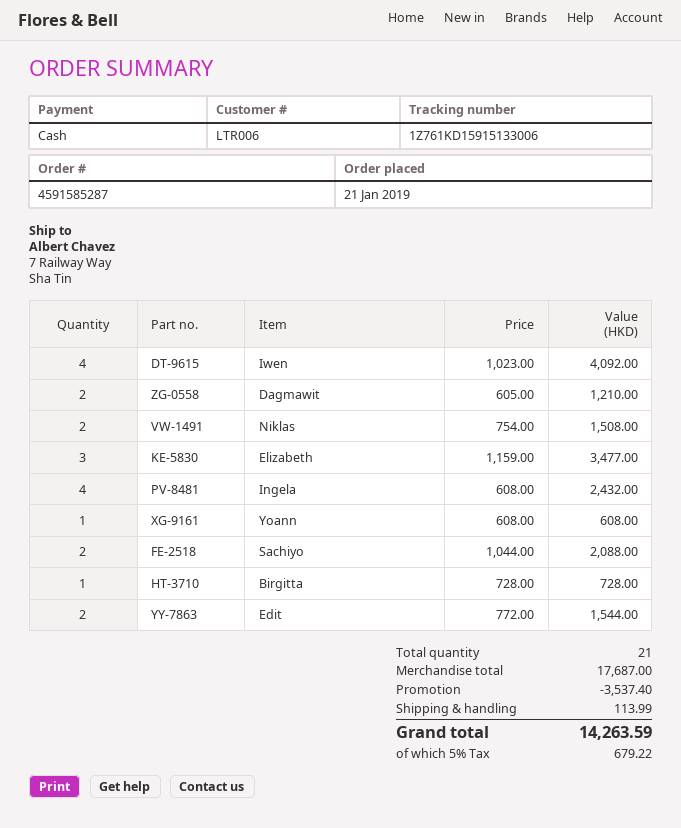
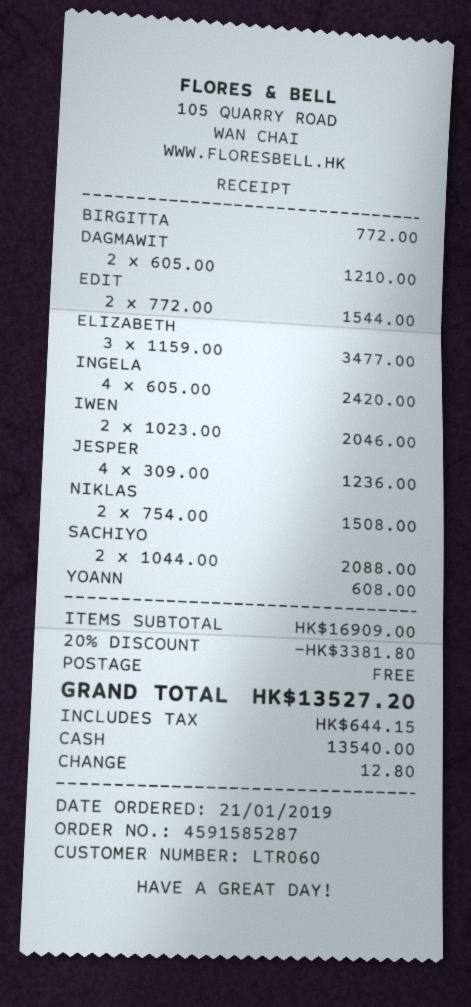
customer number: LTR006 -> LTR060
Iwen: 4 x 1023.00 = 4092.00 -> 2 x 1023.00 = 2046.00
Ingela: 4 x 608.00 = 2432.00 -> 4 x 605.00 = 2420.00
Birgitta: 1 x 728.00 = 728.00 -> 1 x 772.00 = 772.00
JESPER: none -> 4 x 309.00 = 1236.00
subtotal: 17687.00 -> 16909.00
discount: 3537.40 -> 3381.80
shipping: 113.99 -> 0.00
tax: 679.22 -> 644.15
total: 14263.59 -> 13527.20

